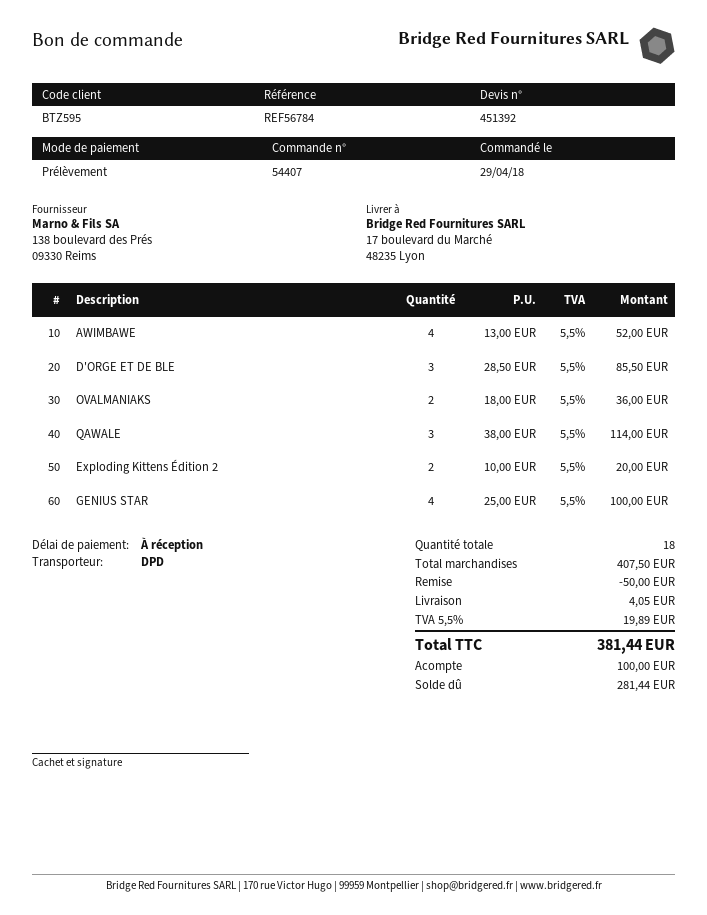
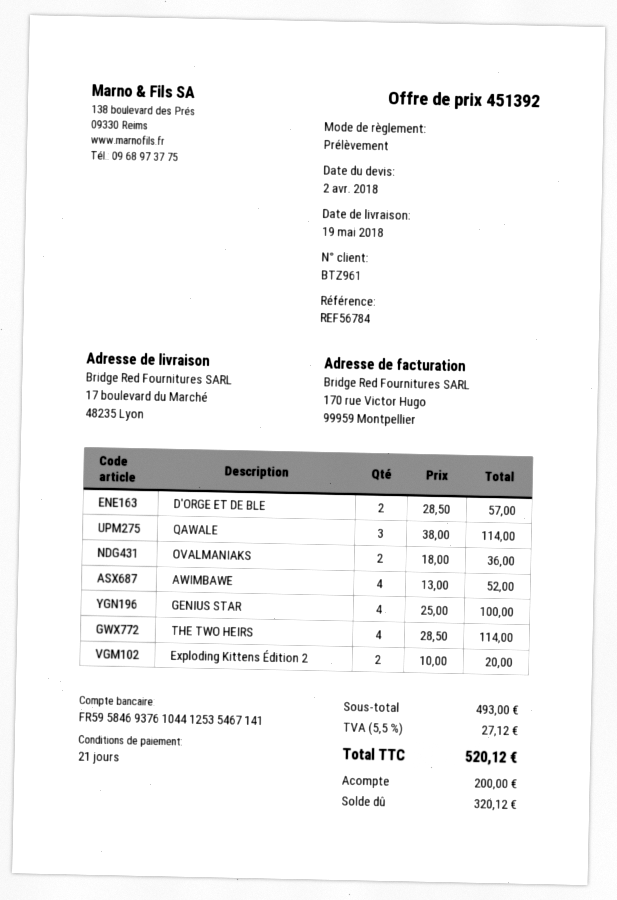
payment terms: on receipt -> 21 days
customer number: BTZ595 -> BTZ961
D'ORGE ET DE BLE: 3 x 28.50 = 85.50 -> 2 x 28.50 = 57.00
THE TWO HEIRS: none -> 4 x 28.50 = 114.00
subtotal: 407.50 -> 493.00
discount: 50.00 -> none
shipping: 4.05 -> none
tax: 5.5% = 19.89 -> 5.5% = 27.12
total: 381.44 -> 520.12
deposit: 100.00 -> 200.00
balance: 281.44 -> 320.12

